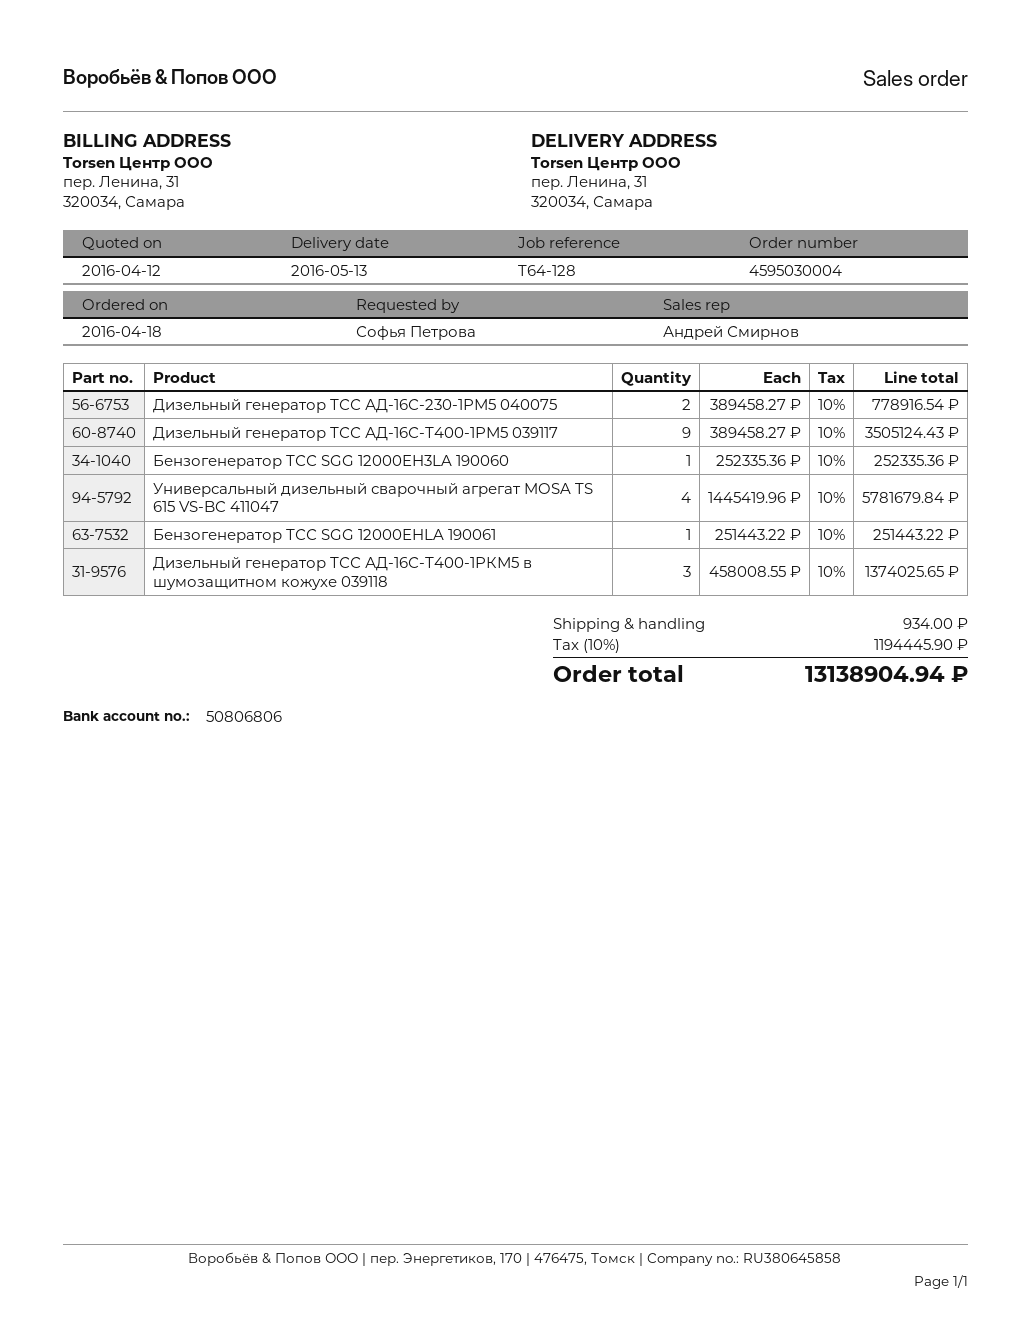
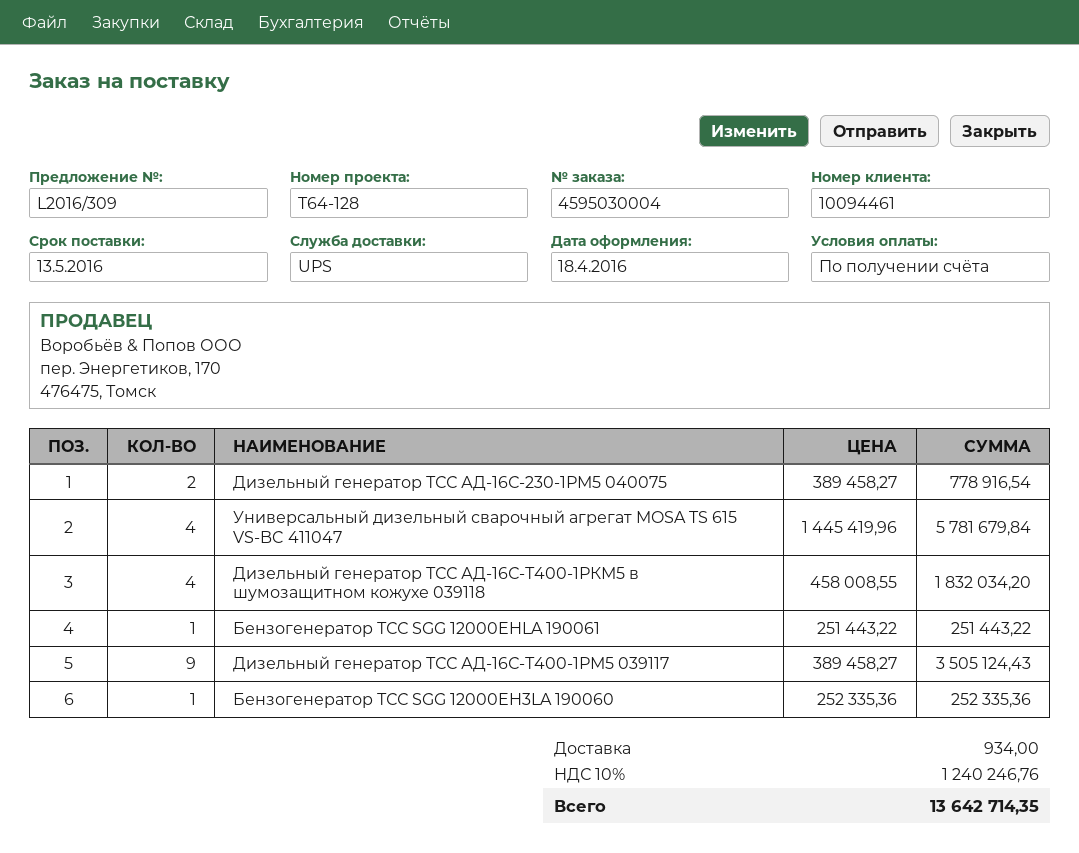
Дизельный генератор ТСС АД-16С-Т400-1РКМ5 в шумозащитном кожухе 039118: 3 x 458008.55 = 1374025.65 -> 4 x 458008.55 = 1832034.20
tax: 10% = 1194445.90 -> 10% = 1240246.76
total: 13138904.94 -> 13642714.35

